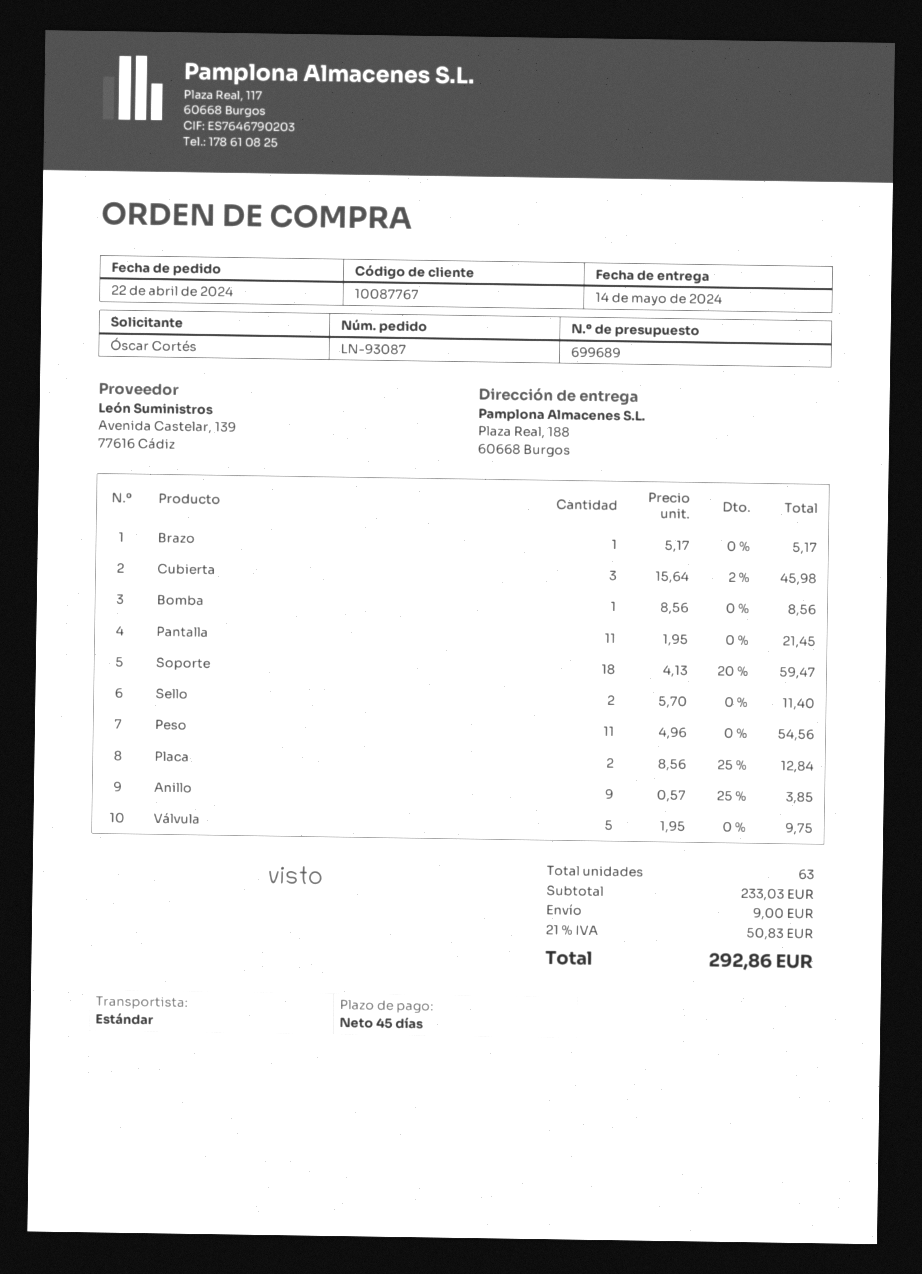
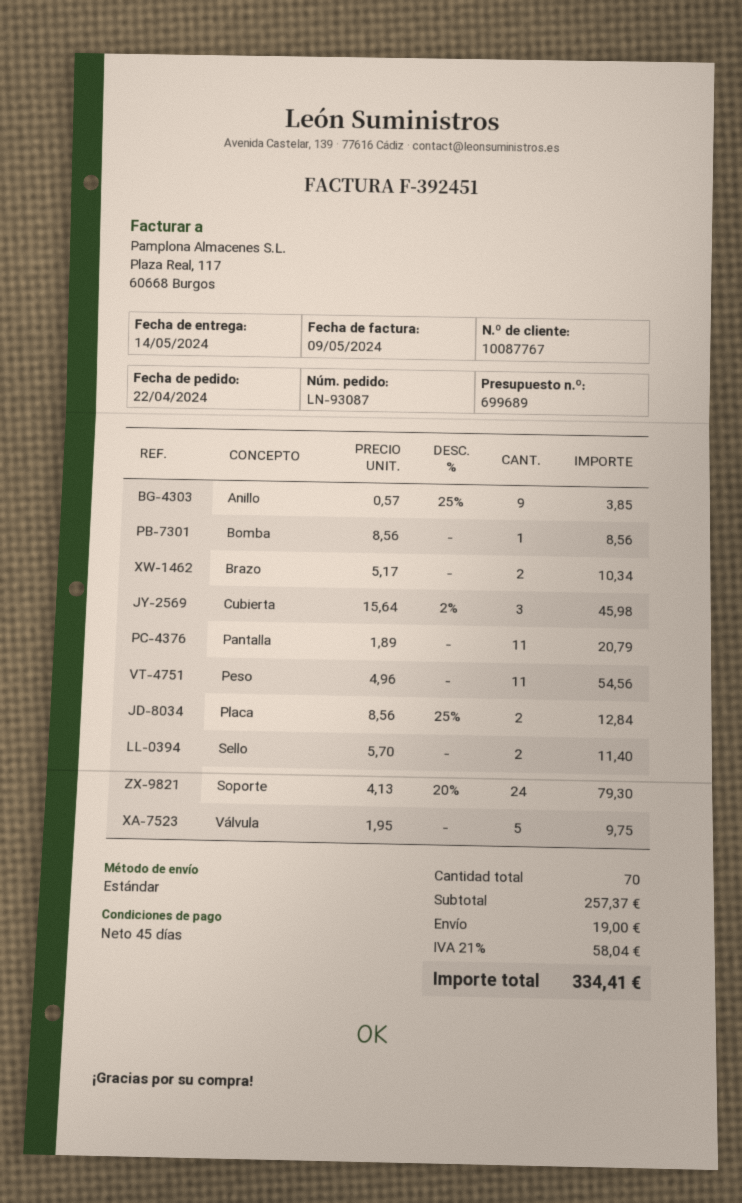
Brazo: 1 x 5.17 = 5.17 -> 2 x 5.17 = 10.34
Pantalla: 11 x 1.95 = 21.45 -> 11 x 1.89 = 20.79
Soporte: 18 x 4.13 - 20% = 59.47 -> 24 x 4.13 - 20% = 79.30
total quantity: 63 -> 70
subtotal: 233.03 -> 257.37
shipping: 9.00 -> 19.00
tax: 21% = 50.83 -> 21% = 58.04
total: 292.86 -> 334.41

